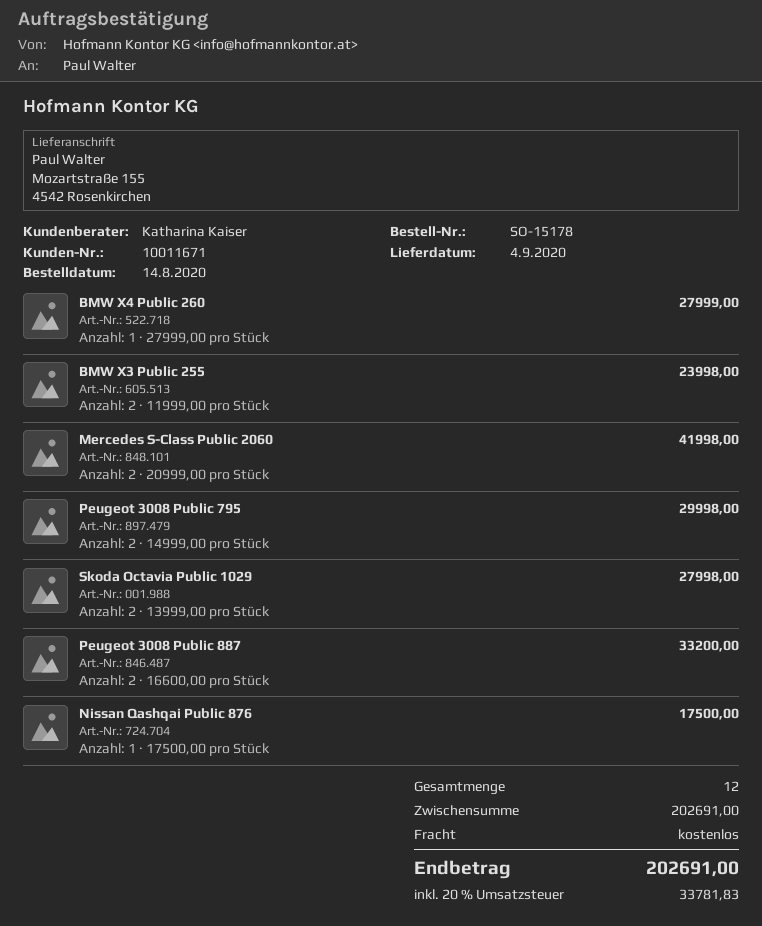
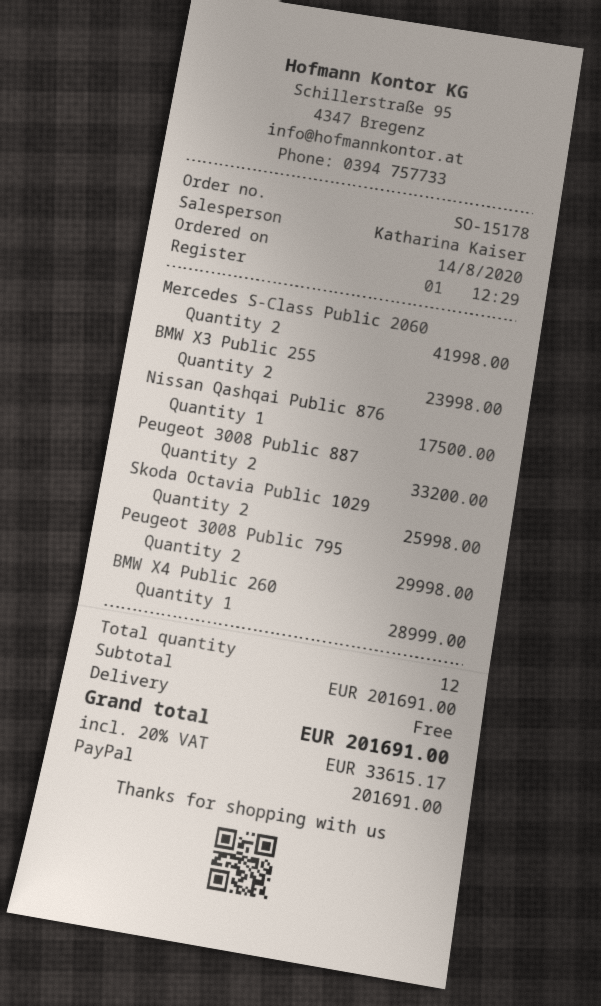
BMW X4 Public 260: 1 for 27999.00 -> 1 for 28999.00
Skoda Octavia Public 1029: 2 for 27998.00 -> 2 for 25998.00
subtotal: 202691.00 -> 201691.00
tax: 20% = 33781.83 -> 20% = 33615.17
total: 202691.00 -> 201691.00

